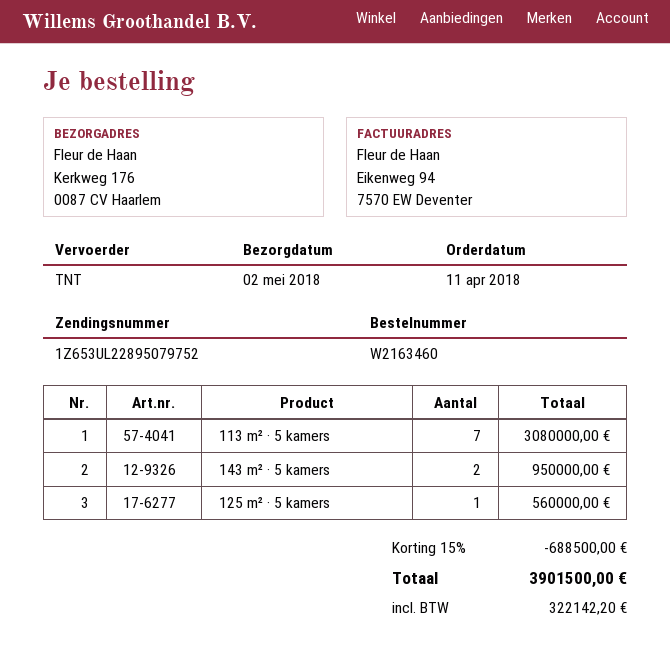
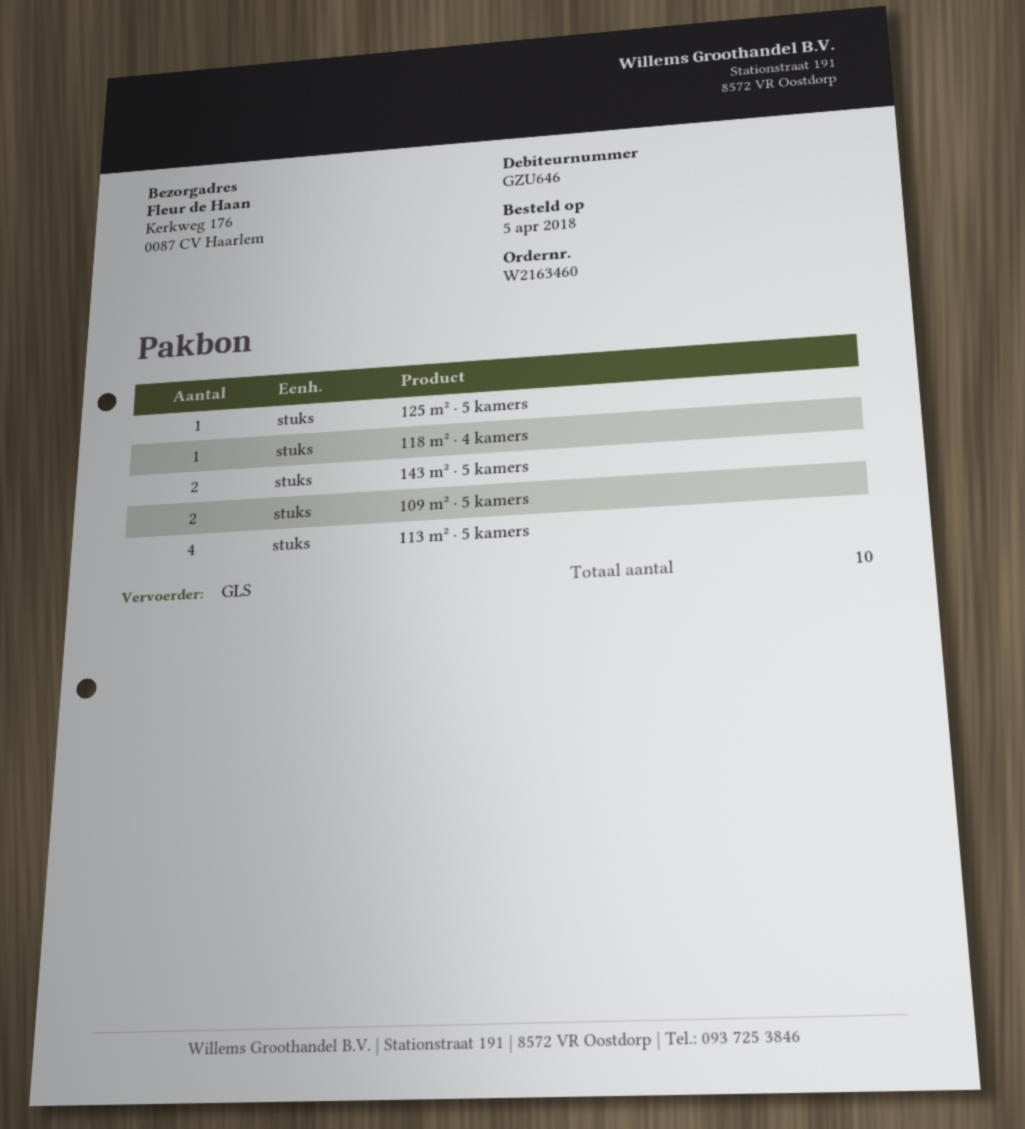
order date: 2018-04-11 -> 2018-04-05
shipping method: TNT -> GLS
113 m² · 5 kamers: 7 -> 4
118 m² · 4 kamers: none -> 1
109 m² · 5 kamers: none -> 2

